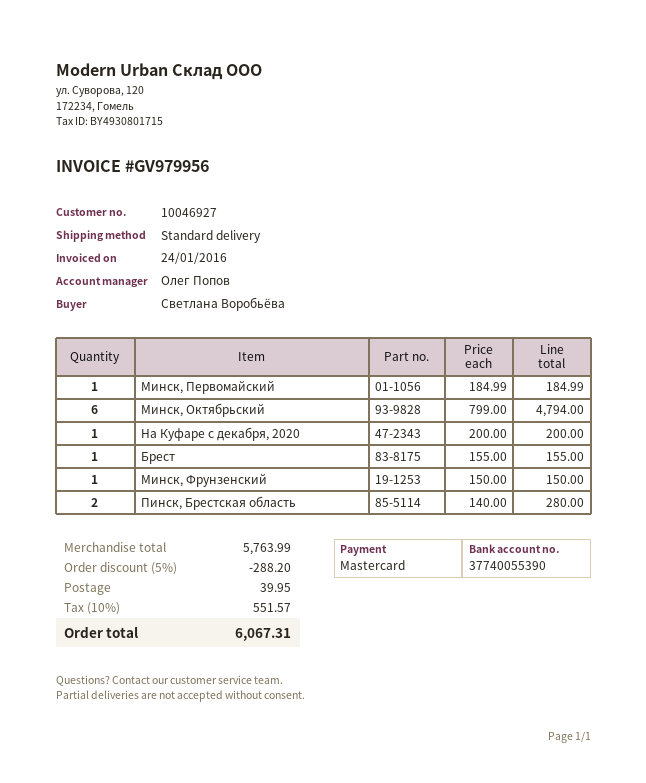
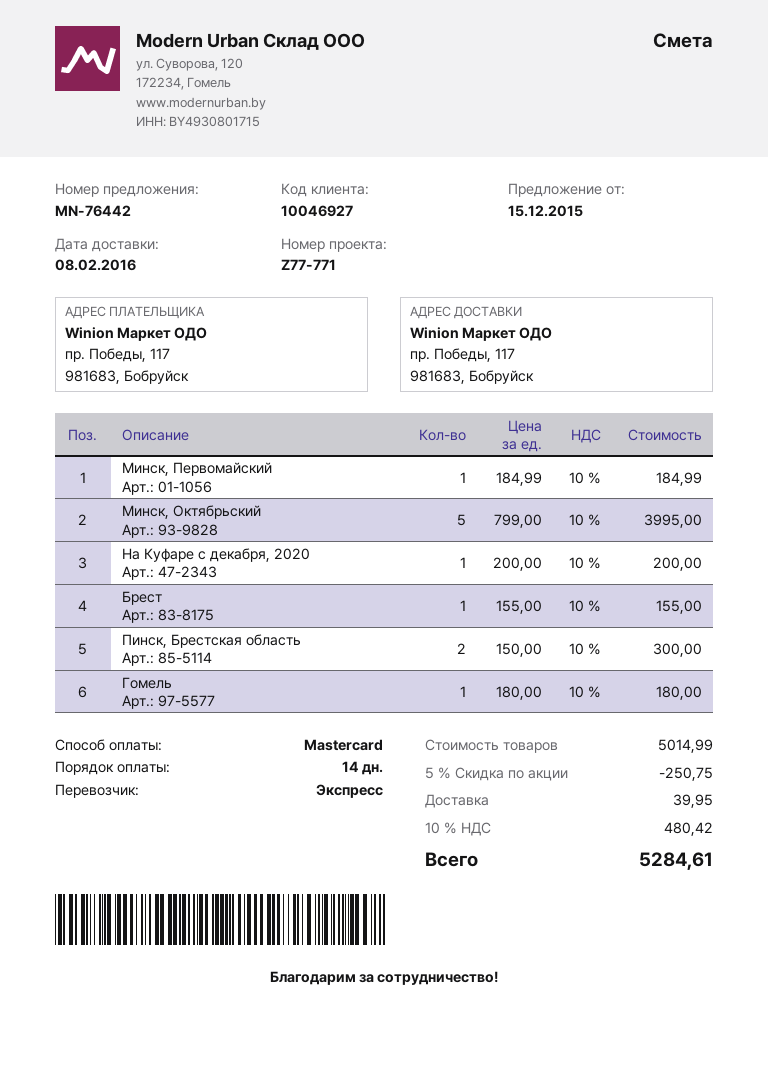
shipping method: standard -> express
Минск, Октябрьский: 6 x 799.00 = 4794.00 -> 5 x 799.00 = 3995.00
Минск, Фрунзенский: 1 x 150.00 = 150.00 -> none
Пинск, Брестская область: 2 x 140.00 = 280.00 -> 2 x 150.00 = 300.00
Гомель: none -> 1 x 180.00 = 180.00
subtotal: 5763.99 -> 5014.99
discount: 5% = 288.20 -> 5% = 250.75
tax: 10% = 551.57 -> 10% = 480.42
total: 6067.31 -> 5284.61

